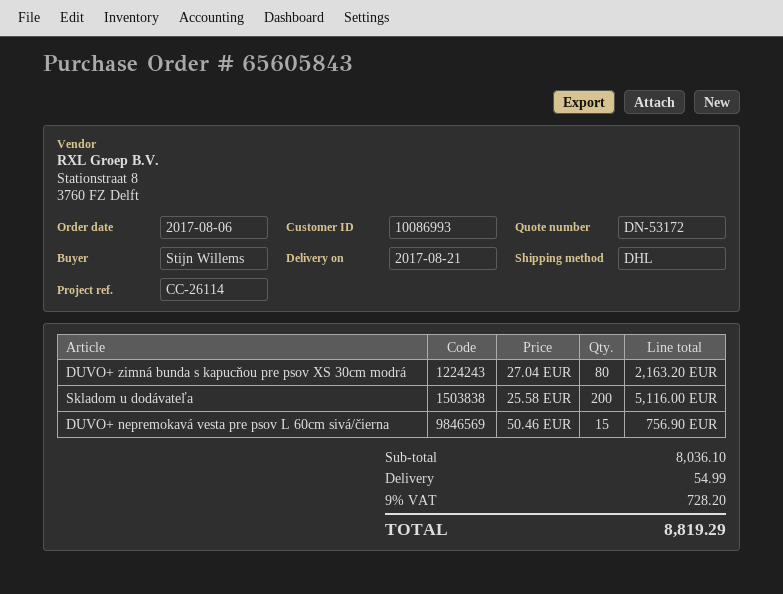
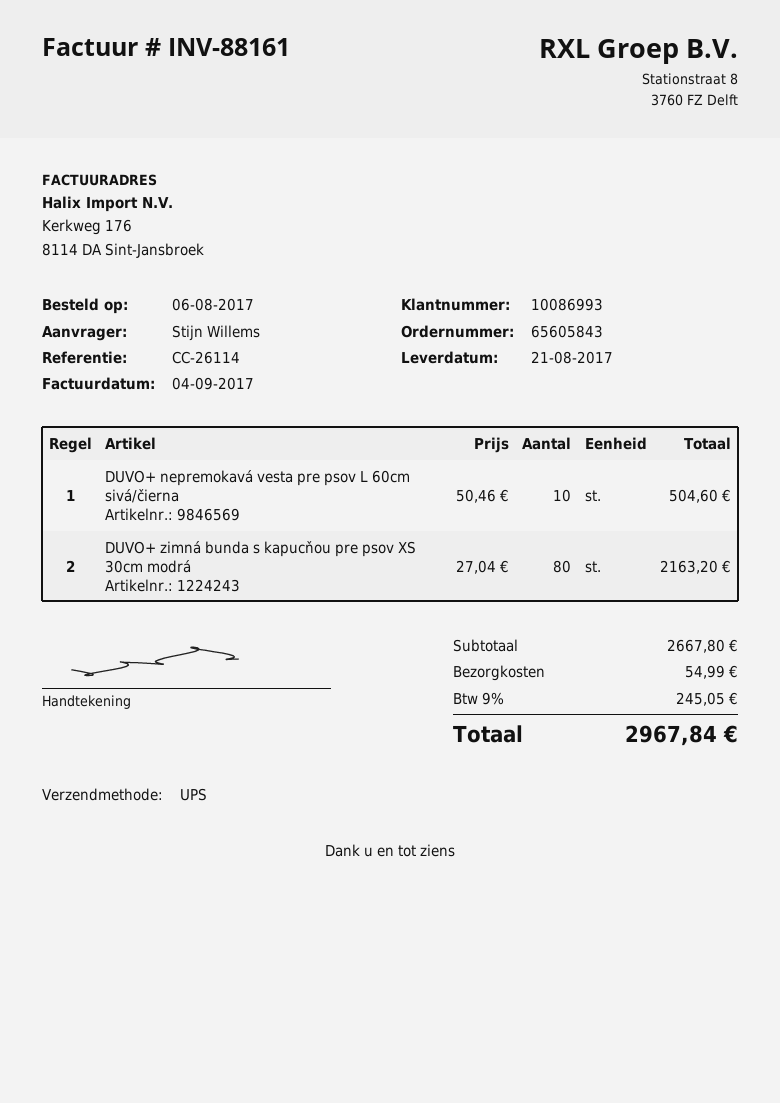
shipping method: DHL -> UPS
Skladom u dodávateľa: 200 x 25.58 = 5116.00 -> none
DUVO+ nepremokavá vesta pre psov L 60cm sivá/čierna: 15 x 50.46 = 756.90 -> 10 x 50.46 = 504.60
subtotal: 8036.10 -> 2667.80
tax: 9% = 728.20 -> 9% = 245.05
total: 8819.29 -> 2967.84

